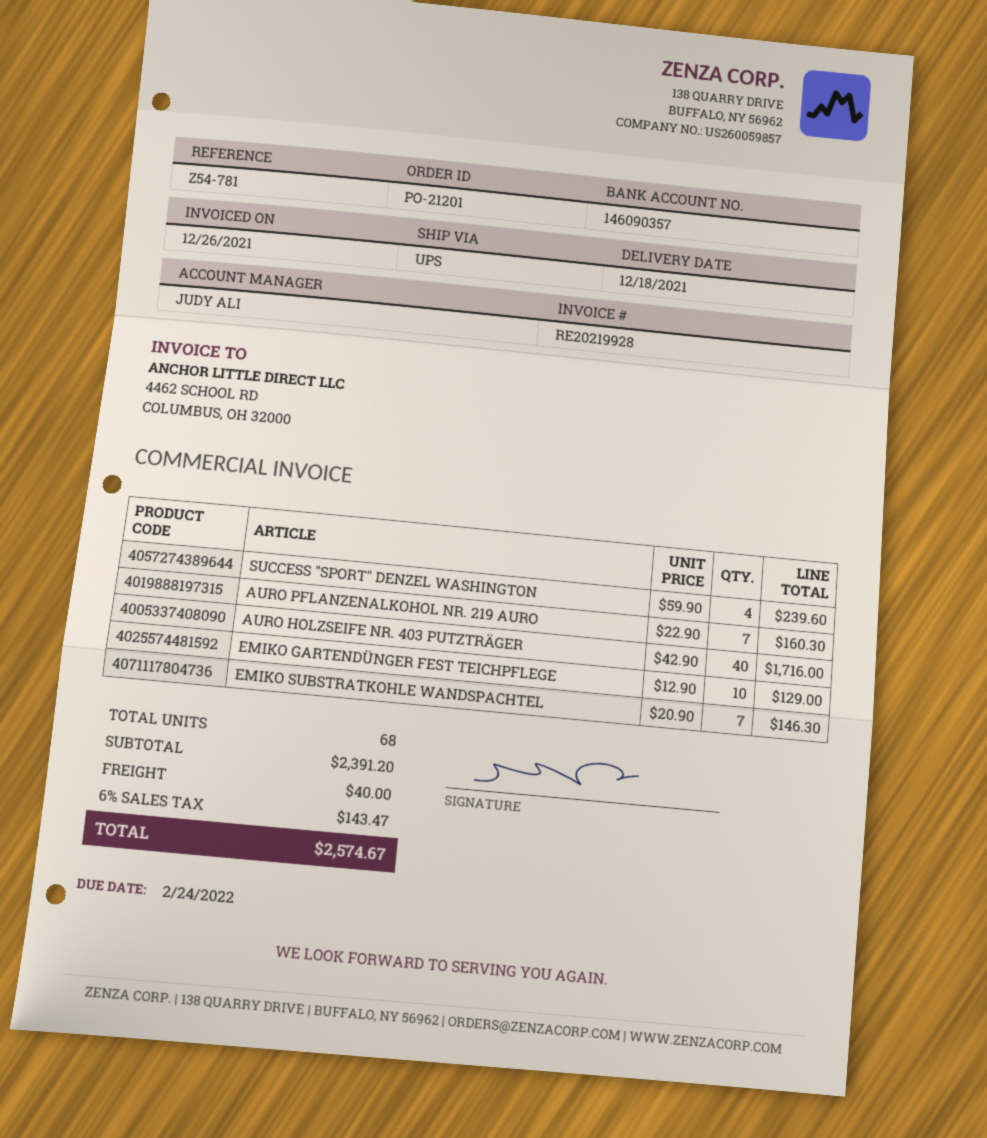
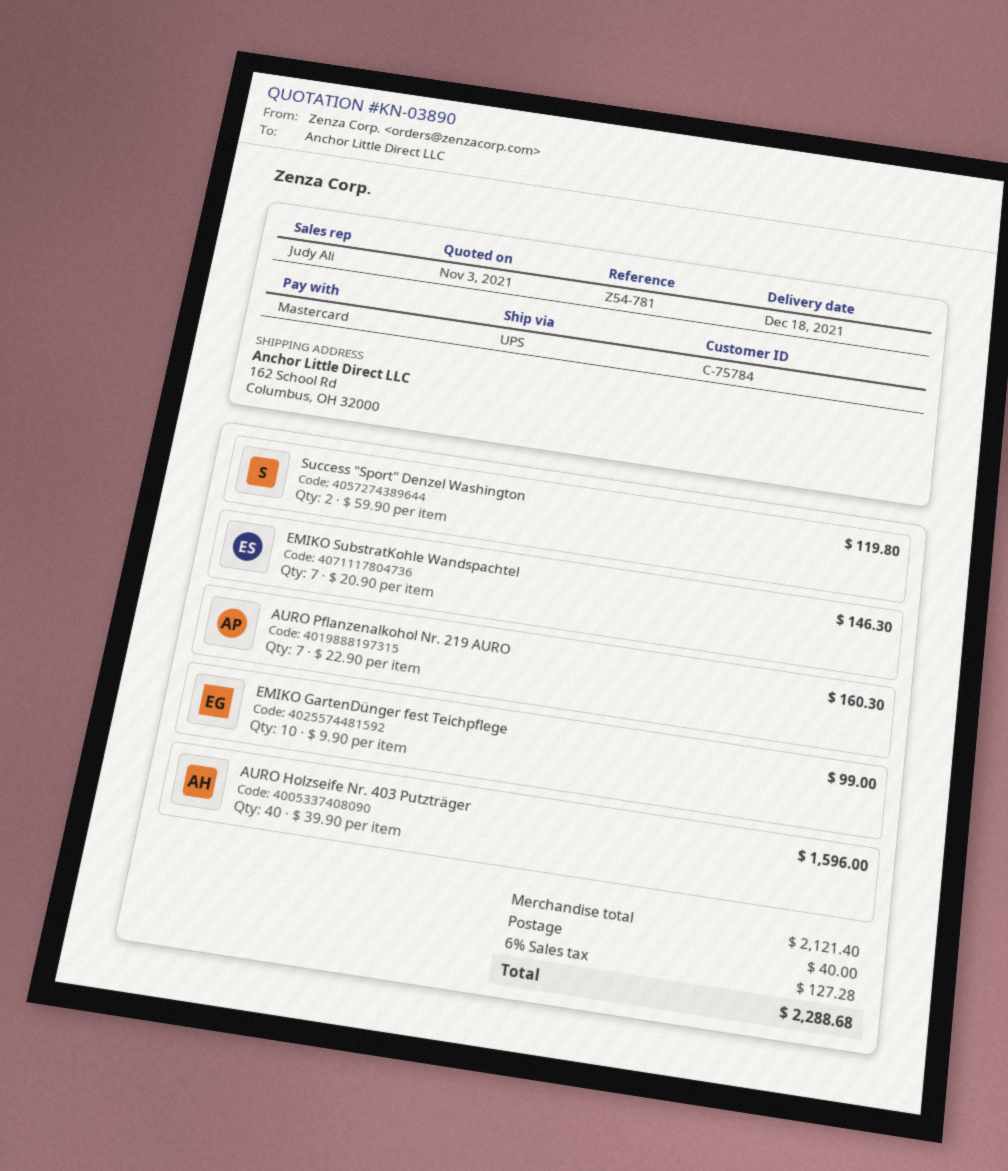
SUCCESS "SPORT" DENZEL WASHINGTON: 4 x 59.90 = 239.60 -> 2 x 59.90 = 119.80
AURO HOLZSEIFE NR. 403 PUTZTRÄGER: 40 x 42.90 = 1716.00 -> 40 x 39.90 = 1596.00
EMIKO GARTENDÜNGER FEST TEICHPFLEGE: 10 x 12.90 = 129.00 -> 10 x 9.90 = 99.00
subtotal: 2391.20 -> 2121.40
tax: 6% = 143.47 -> 6% = 127.28
total: 2574.67 -> 2288.68

